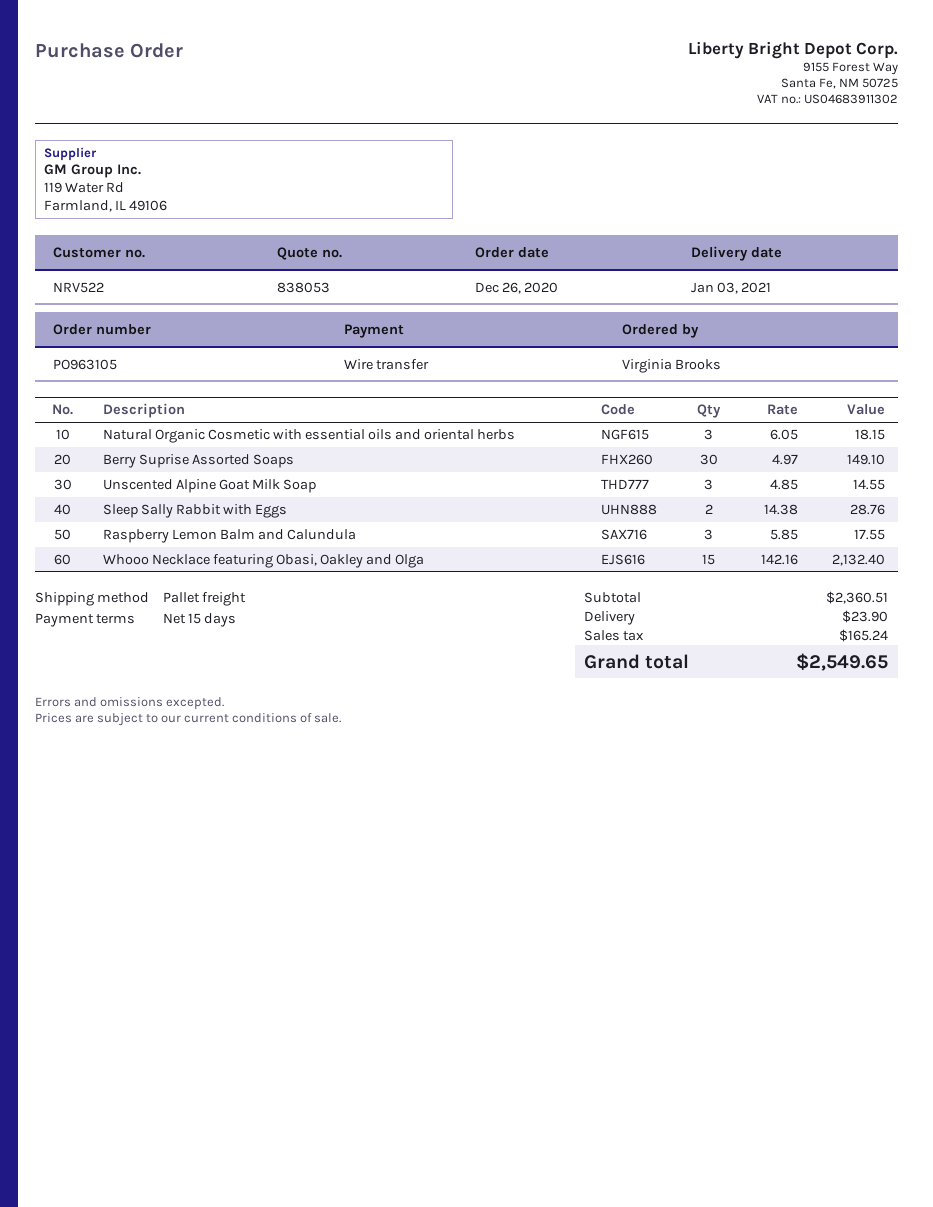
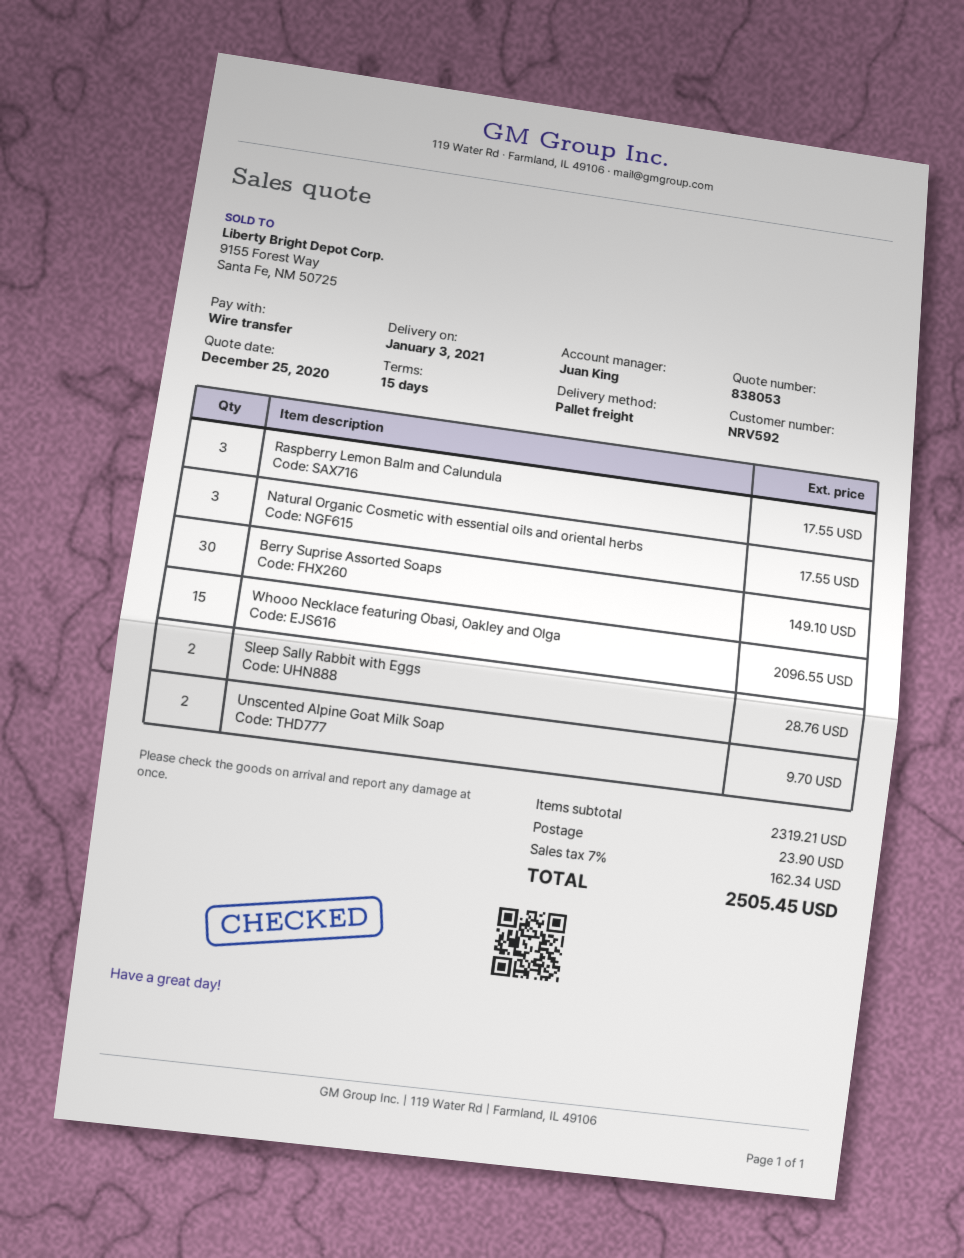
customer number: NRV522 -> NRV592
Natural Organic Cosmetic with essential oils and oriental herbs: 3 for 18.15 -> 3 for 17.55
Unscented Alpine Goat Milk Soap: 3 for 14.55 -> 2 for 9.70
Whooo Necklace featuring Obasi, Oakley and Olga: 15 for 2132.40 -> 15 for 2096.55
subtotal: 2360.51 -> 2319.21
tax: 165.24 -> 162.34
total: 2549.65 -> 2505.45

